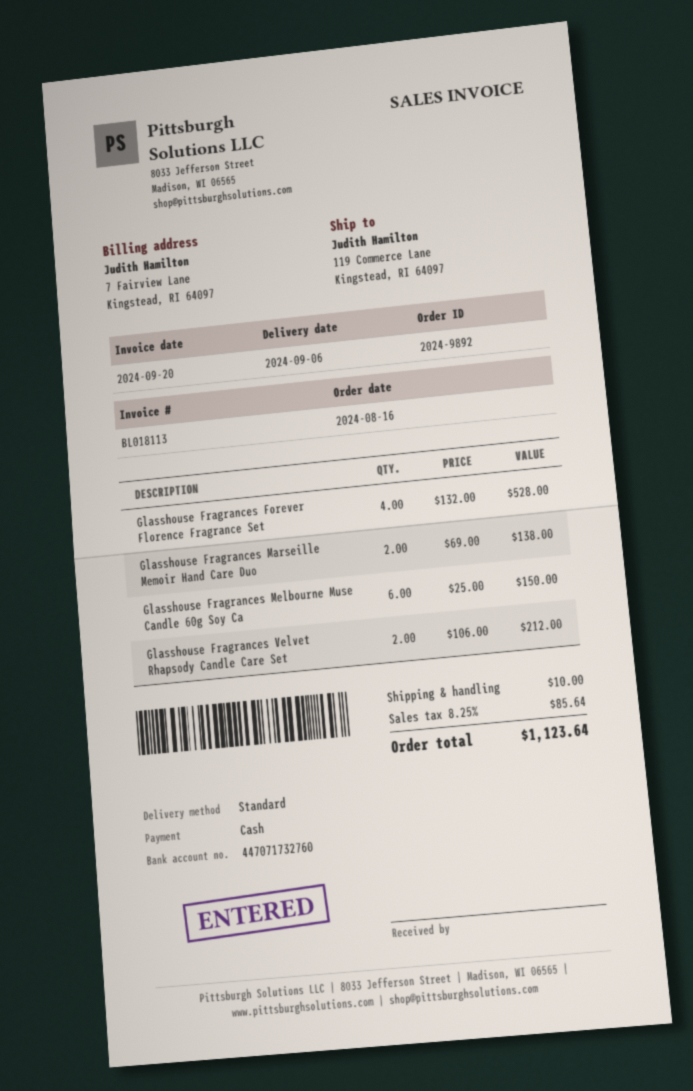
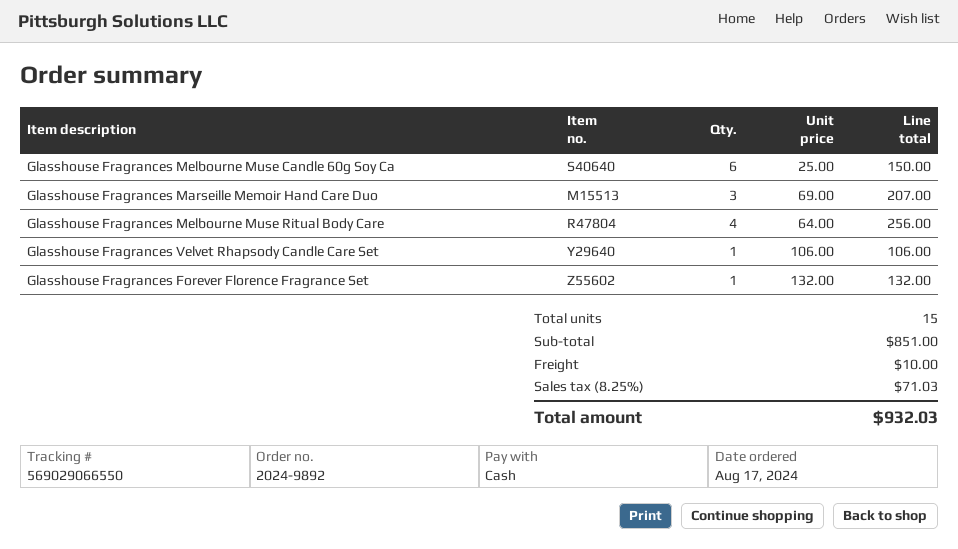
order date: 2024-08-16 -> 2024-08-17
Glasshouse Fragrances Forever Florence Fragrance Set: 4 x 132.00 = 528.00 -> 1 x 132.00 = 132.00
Glasshouse Fragrances Marseille Memoir Hand Care Duo: 2 x 69.00 = 138.00 -> 3 x 69.00 = 207.00
Glasshouse Fragrances Velvet Rhapsody Candle Care Set: 2 x 106.00 = 212.00 -> 1 x 106.00 = 106.00
Glasshouse Fragrances Melbourne Muse Ritual Body Care: none -> 4 x 64.00 = 256.00
tax: 8.25% = 85.64 -> 8.25% = 71.03
total: 1123.64 -> 932.03

